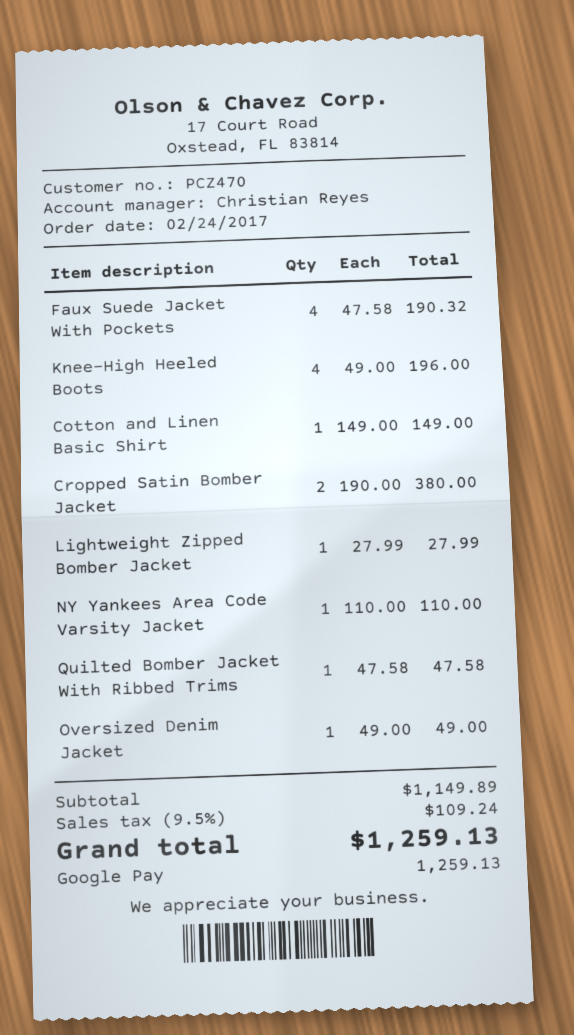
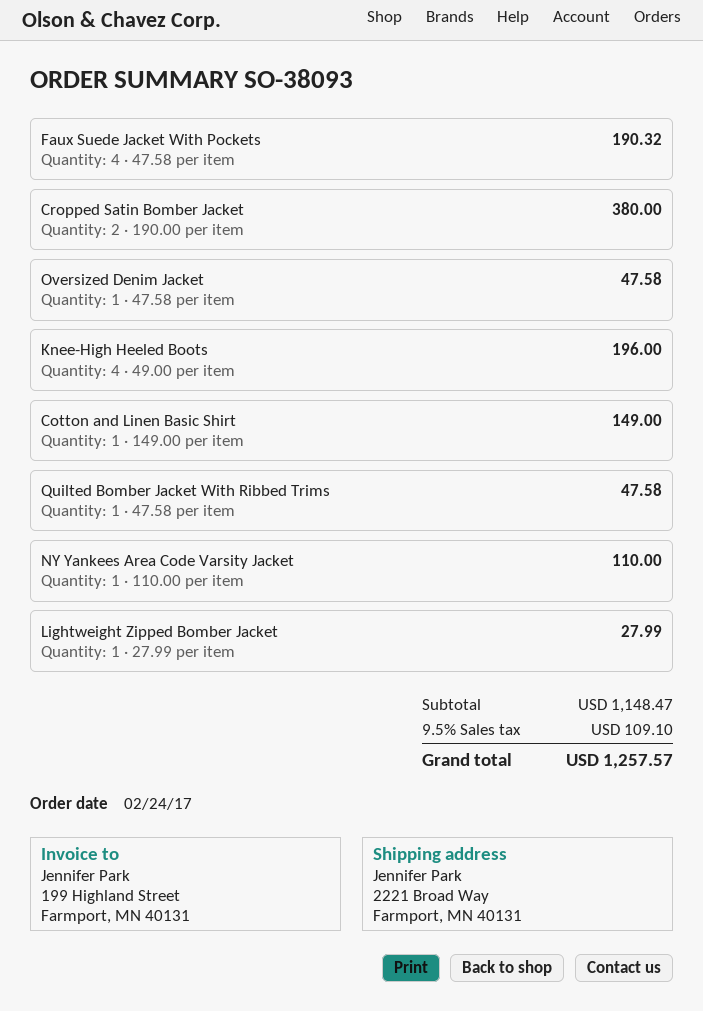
Oversized Denim Jacket: 1 x 49.00 = 49.00 -> 1 x 47.58 = 47.58
subtotal: 1149.89 -> 1148.47
tax: 9.5% = 109.24 -> 9.5% = 109.10
total: 1259.13 -> 1257.57

